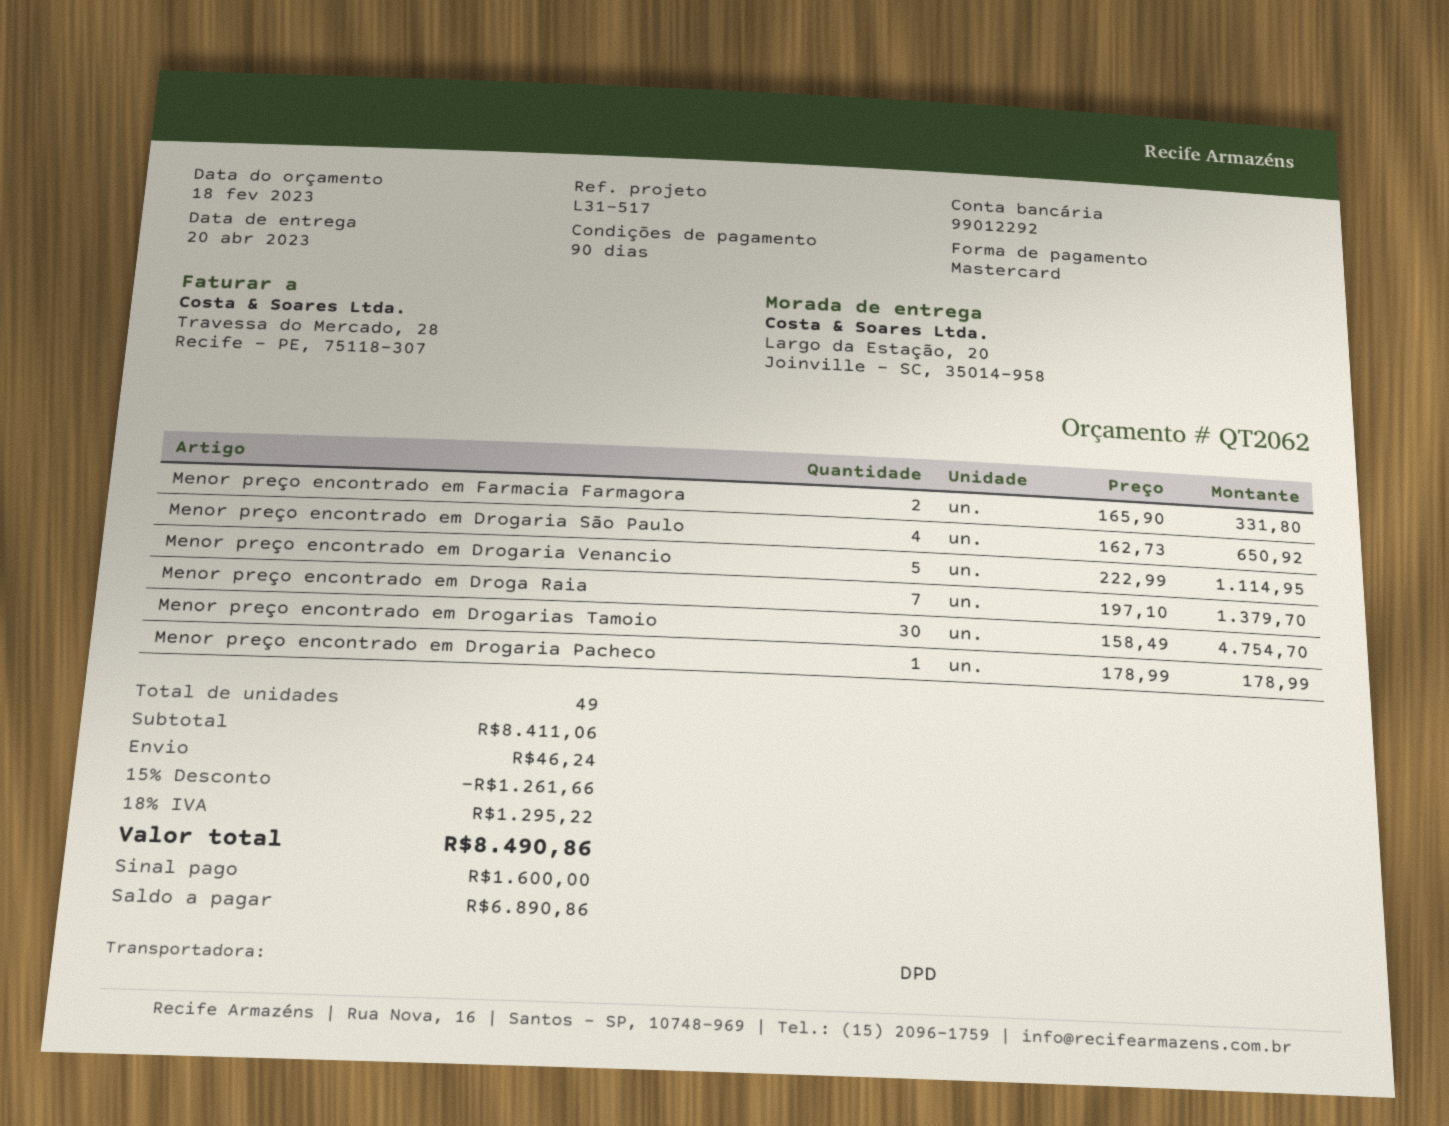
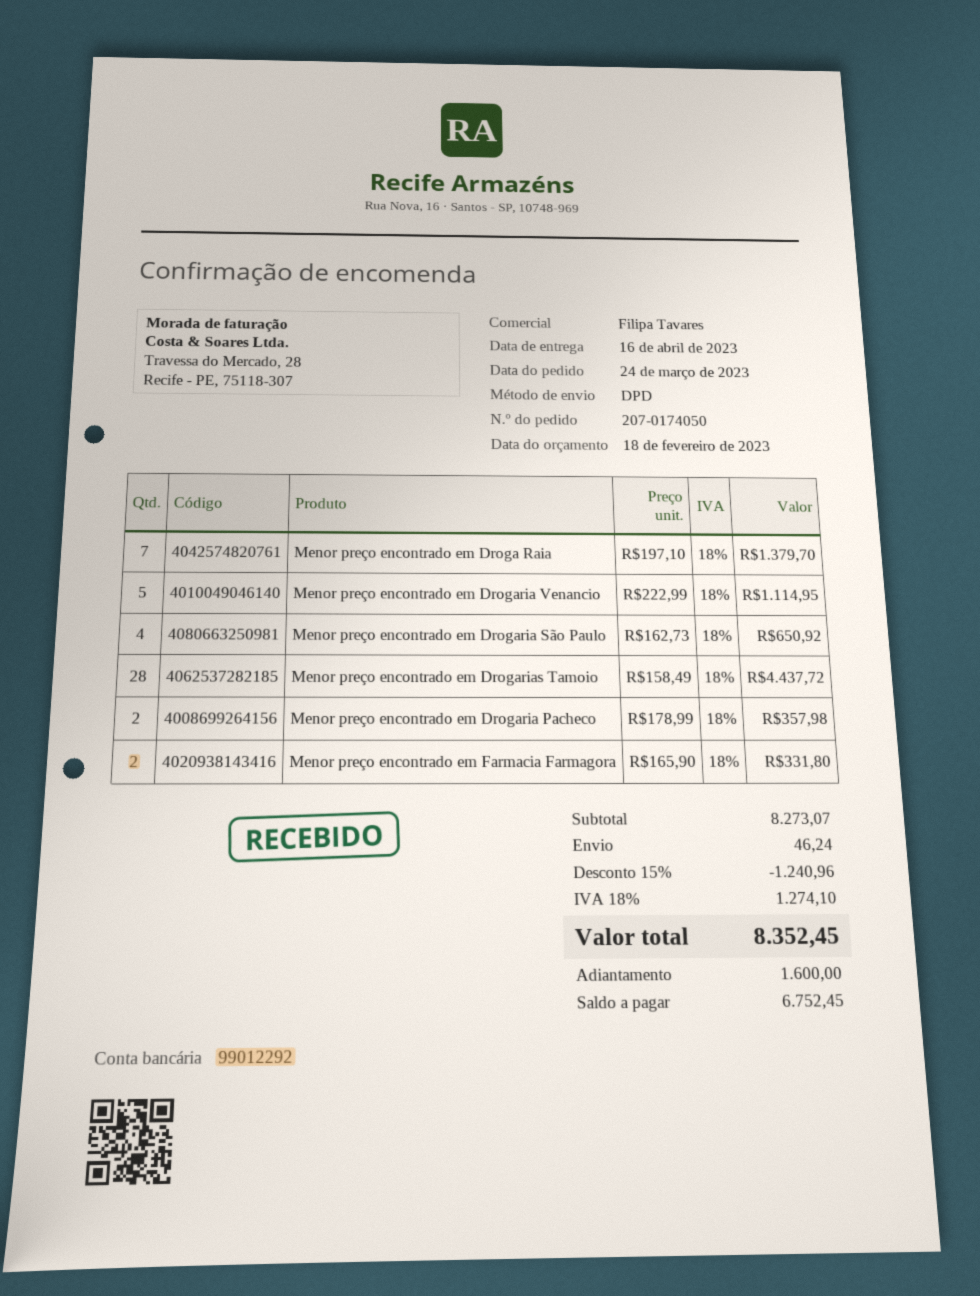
delivery date: 2023-04-20 -> 2023-04-16
Menor preço encontrado em Drogarias Tamoio: 30 x 158.49 = 4754.70 -> 28 x 158.49 = 4437.72
Menor preço encontrado em Drogaria Pacheco: 1 x 178.99 = 178.99 -> 2 x 178.99 = 357.98
subtotal: 8411.06 -> 8273.07
discount: 15% = 1261.66 -> 15% = 1240.96
tax: 18% = 1295.22 -> 18% = 1274.10
total: 8490.86 -> 8352.45
balance: 6890.86 -> 6752.45

